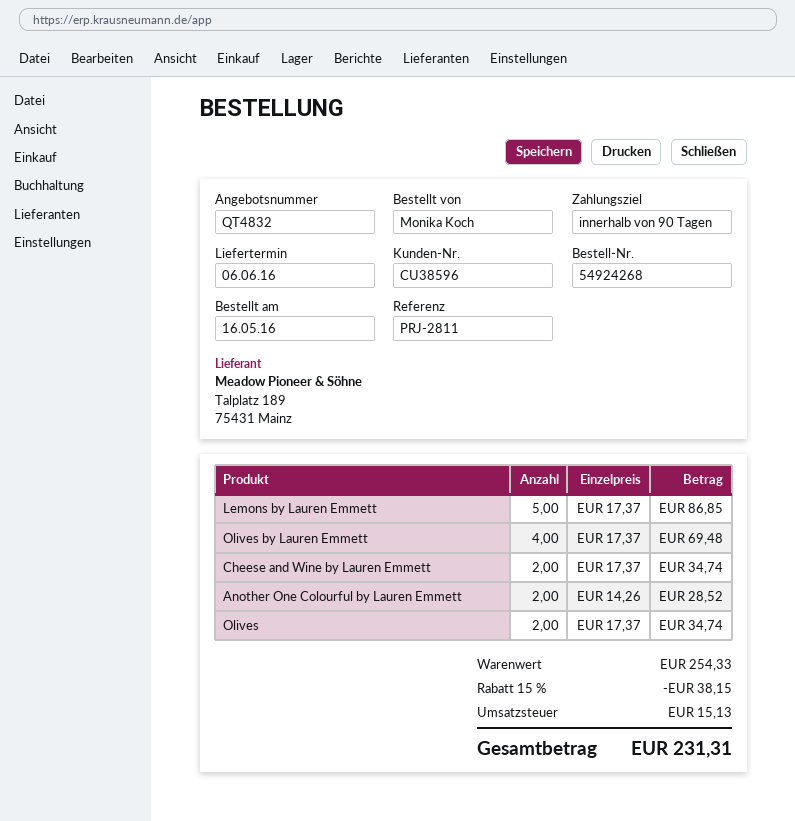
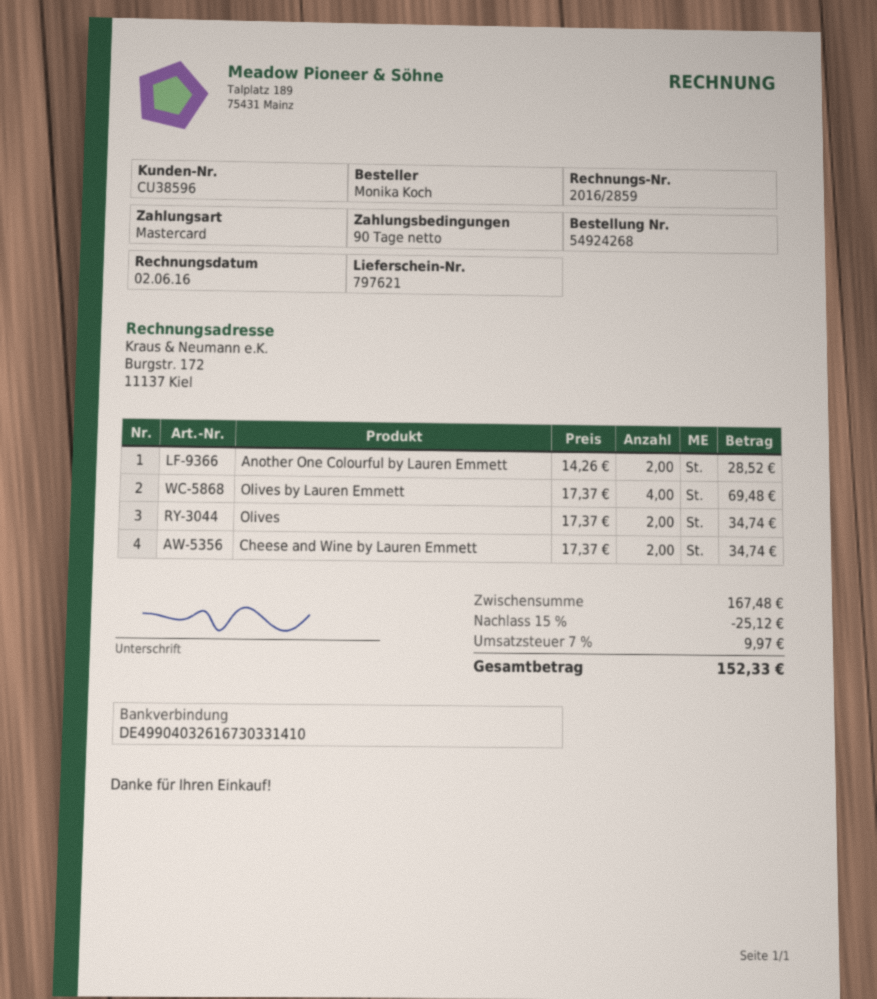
Lemons by Lauren Emmett: 5 x 17.37 = 86.85 -> none
subtotal: 254.33 -> 167.48
discount: 15% = 38.15 -> 15% = 25.12
tax: 15.13 -> 9.97
total: 231.31 -> 152.33

